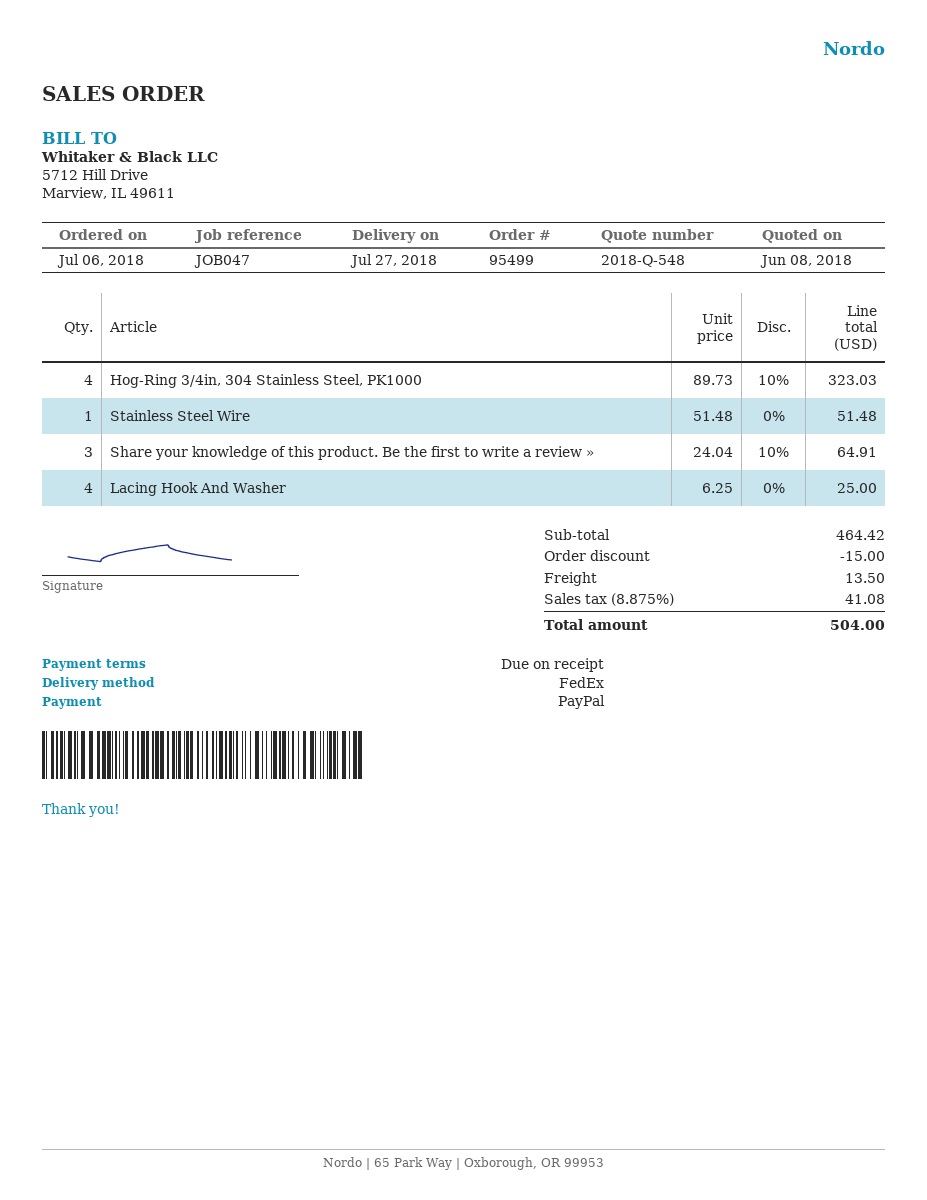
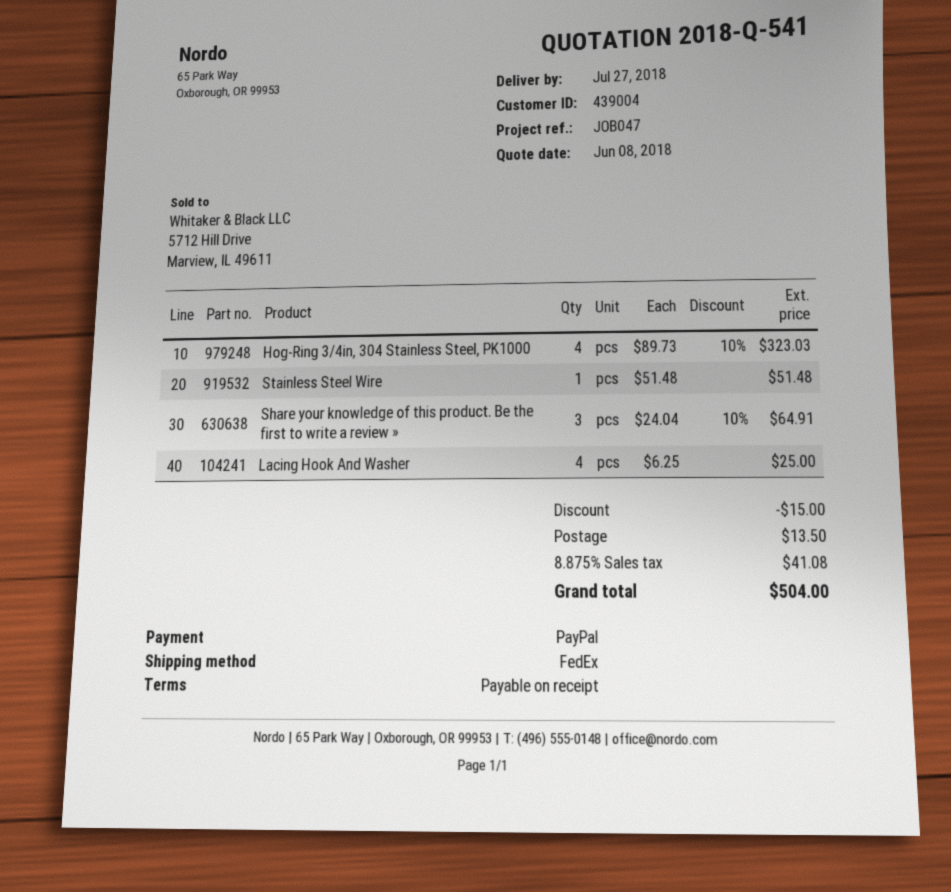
quote number: 2018-Q-548 -> 2018-Q-541

